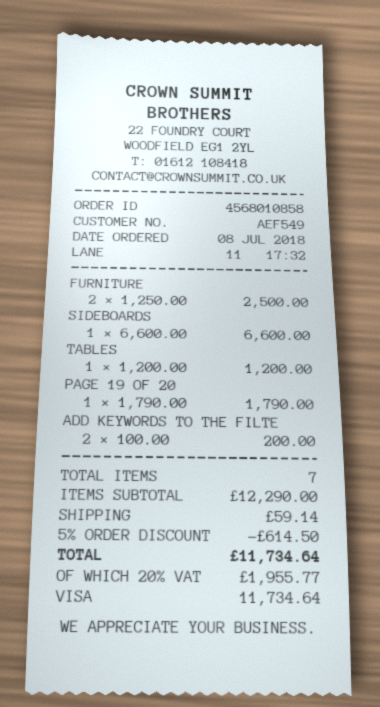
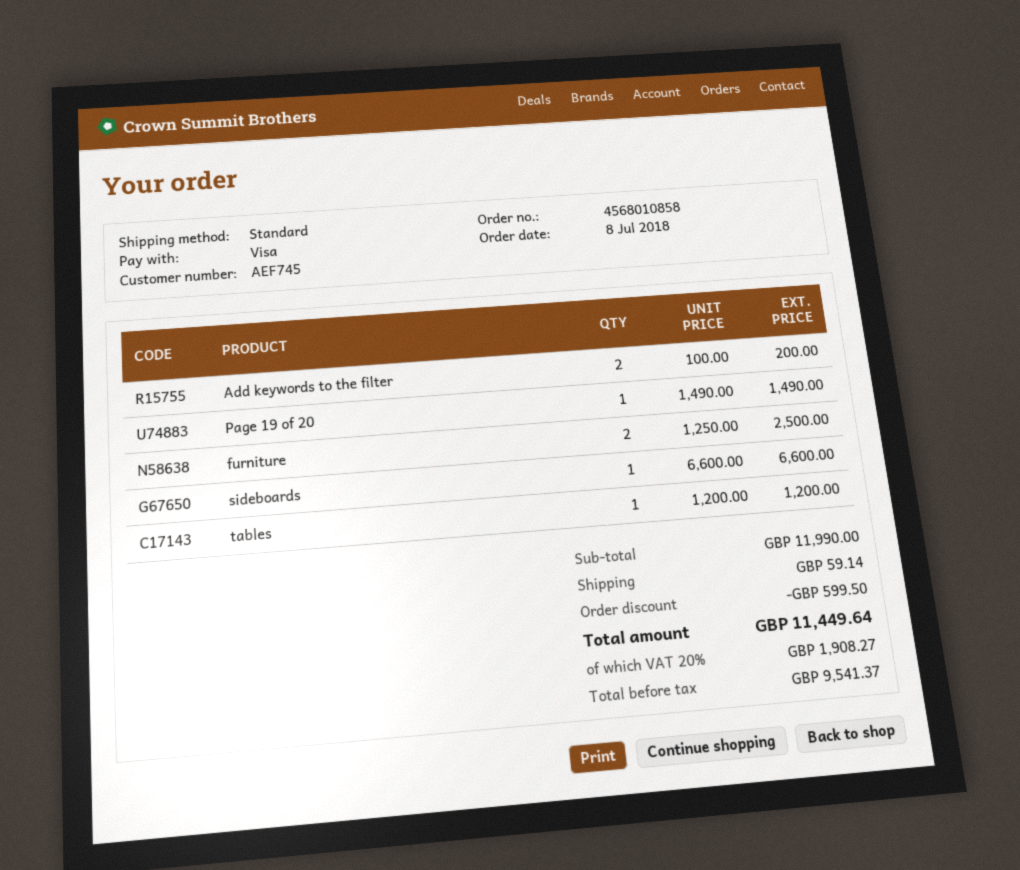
customer number: AEF549 -> AEF745
PAGE 19 OF 20: 1 x 1790.00 = 1790.00 -> 1 x 1490.00 = 1490.00
subtotal: 12290.00 -> 11990.00
discount: 614.50 -> 599.50
tax: 20% = 1955.77 -> 20% = 1908.27
total: 11734.64 -> 11449.64

